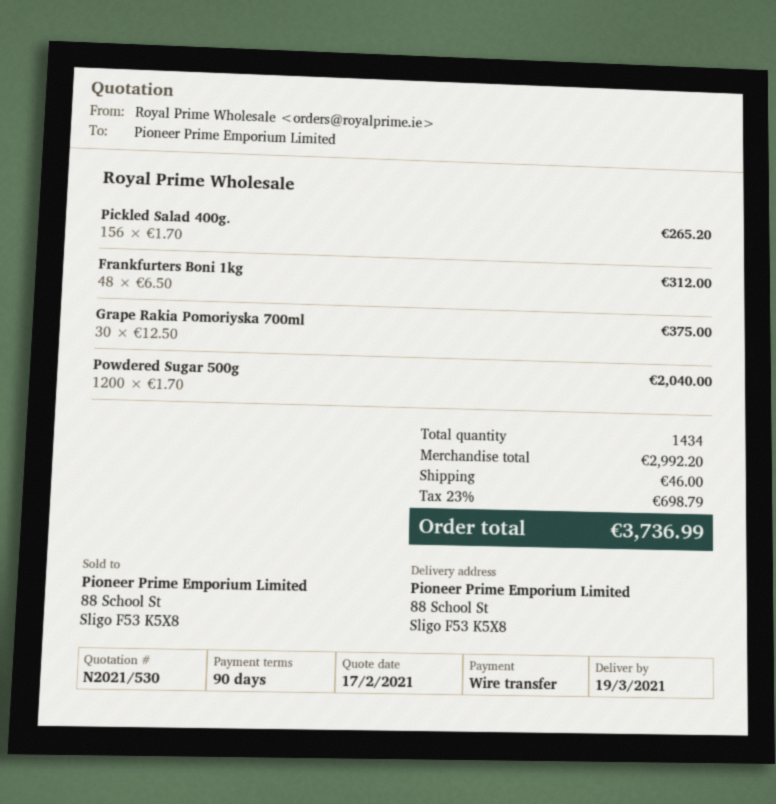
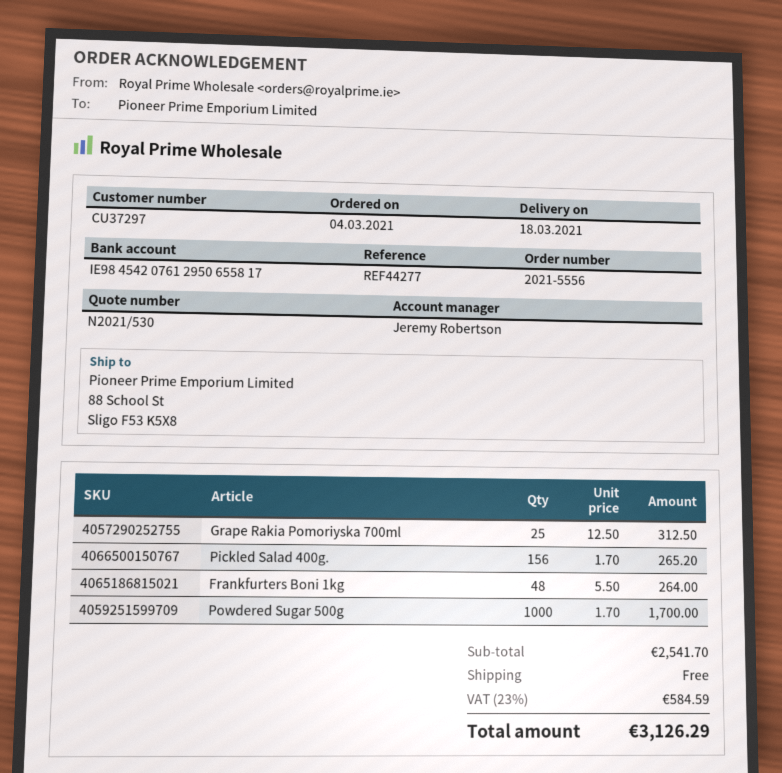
delivery date: 2021-03-19 -> 2021-03-18
Frankfurters Boni 1kg: 48 x 6.50 = 312.00 -> 48 x 5.50 = 264.00
Grape Rakia Pomoriyska 700ml: 30 x 12.50 = 375.00 -> 25 x 12.50 = 312.50
Powdered Sugar 500g: 1200 x 1.70 = 2040.00 -> 1000 x 1.70 = 1700.00
subtotal: 2992.20 -> 2541.70
shipping: 46.00 -> 0.00
tax: 23% = 698.79 -> 23% = 584.59
total: 3736.99 -> 3126.29

